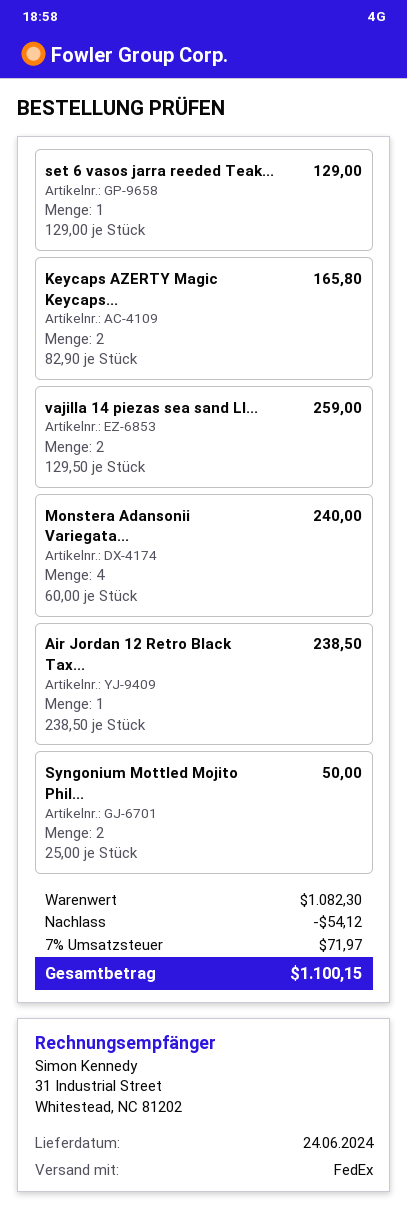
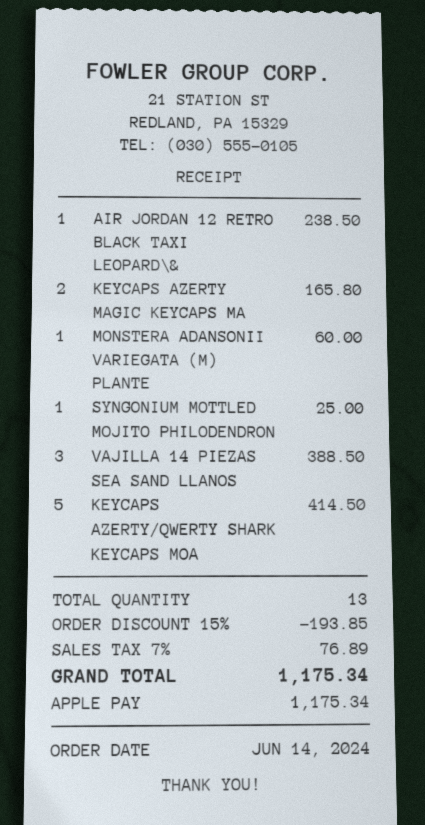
set 6 vasos jarra reeded Teak...: 1 for 129.00 -> none
vajilla 14 piezas sea sand Ll...: 2 for 259.00 -> 3 for 388.50
Monstera Adansonii Variegata...: 4 for 240.00 -> 1 for 60.00
Syngonium Mottled Mojito Phil...: 2 for 50.00 -> 1 for 25.00
KEYCAPS AZERTY/QWERTY SHARK KEYCAPS MOA: none -> 5 for 414.50
discount: 54.12 -> 193.85
tax: 7% = 71.97 -> 7% = 76.89
total: 1100.15 -> 1175.34

